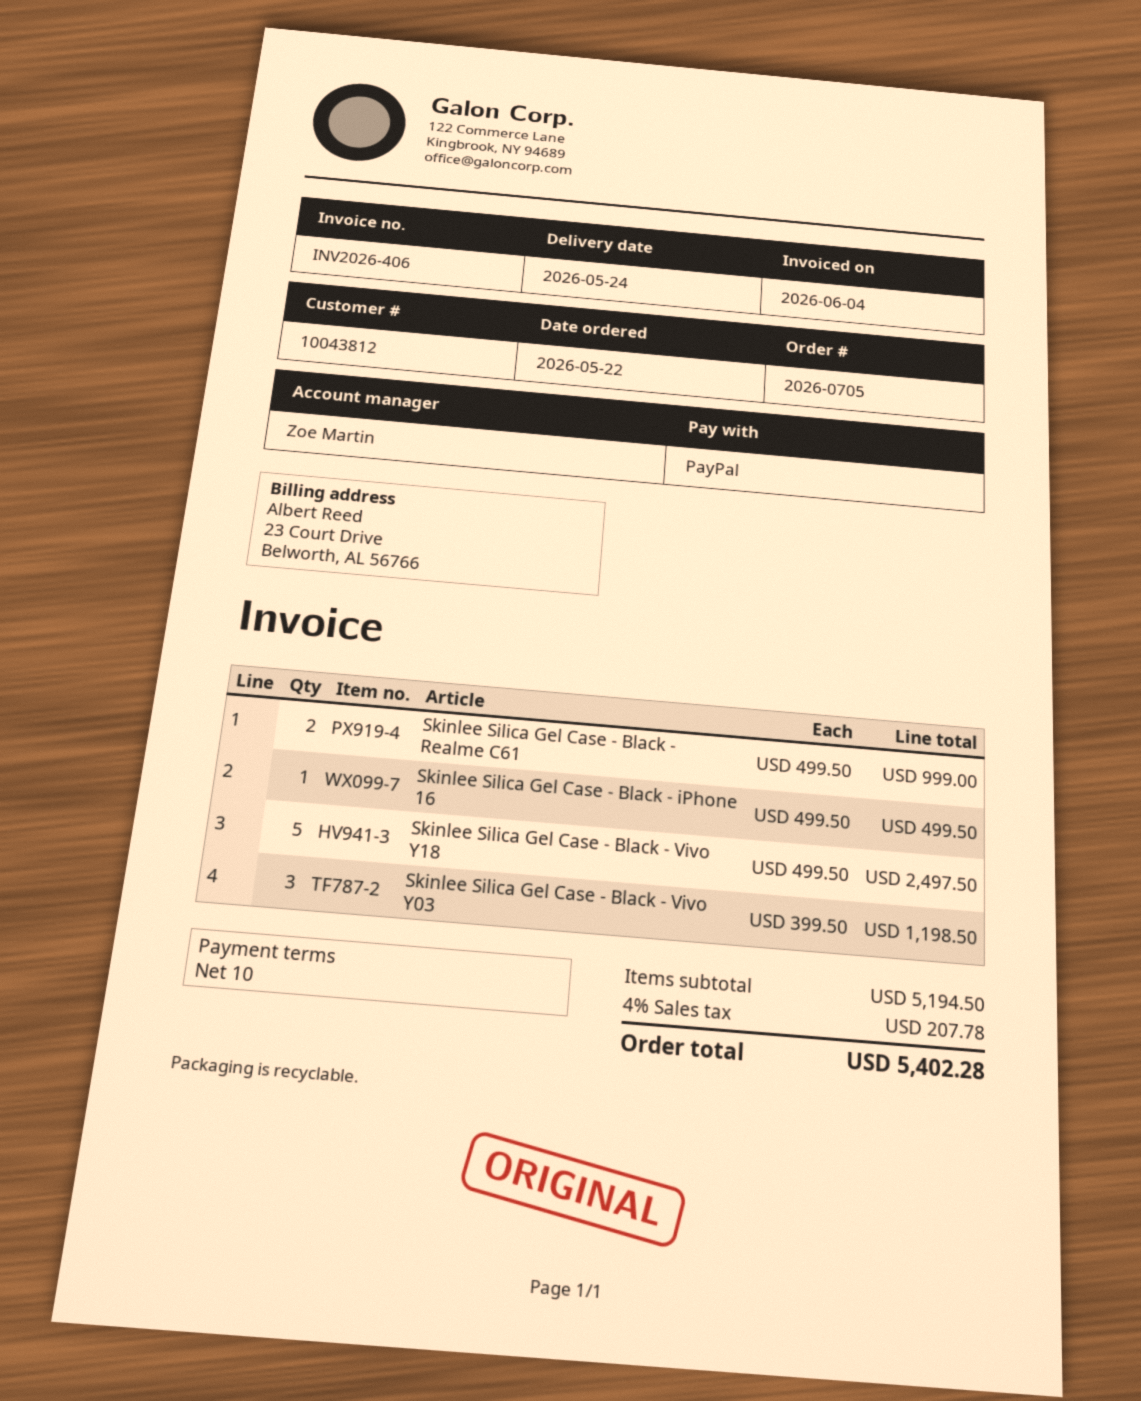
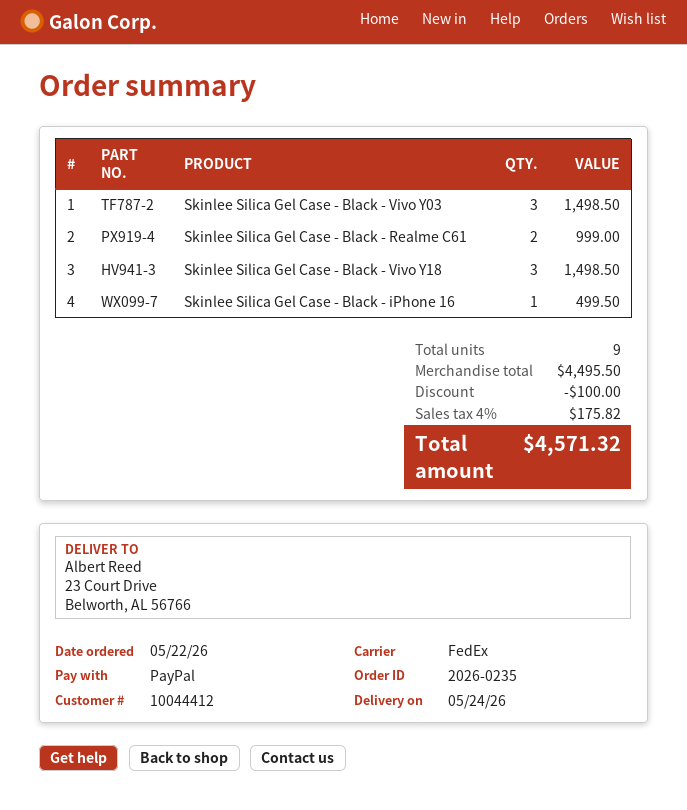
order number: 2026-0705 -> 2026-0235
customer number: 10043812 -> 10044412
Skinlee Silica Gel Case - Black - Vivo Y18: 5 for 2497.50 -> 3 for 1498.50
Skinlee Silica Gel Case - Black - Vivo Y03: 3 for 1198.50 -> 3 for 1498.50
subtotal: 5194.50 -> 4495.50
discount: none -> 100.00
tax: 4% = 207.78 -> 4% = 175.82
total: 5402.28 -> 4571.32

